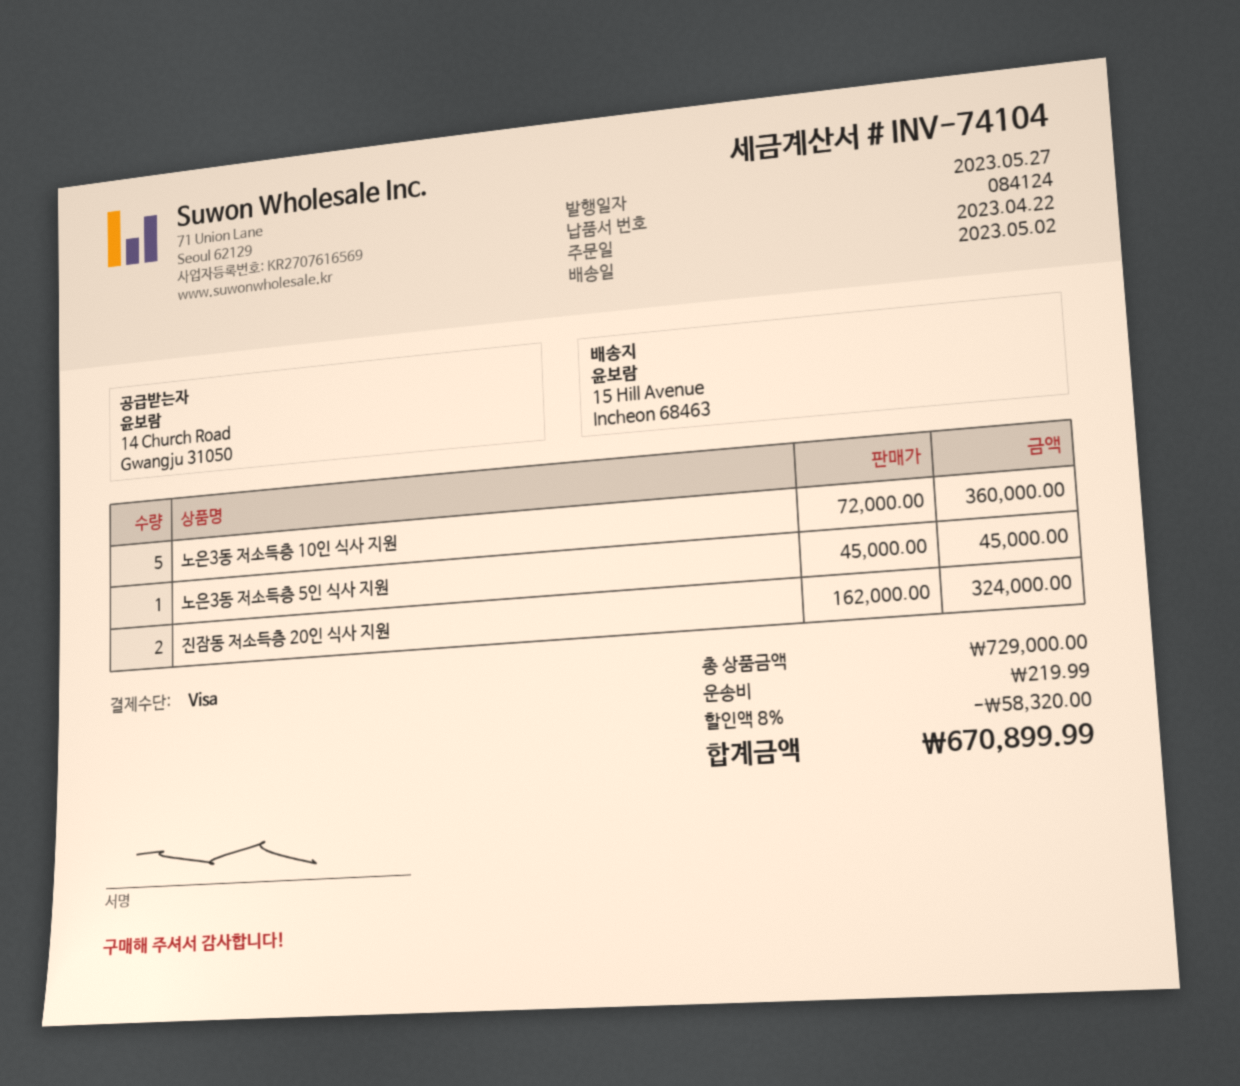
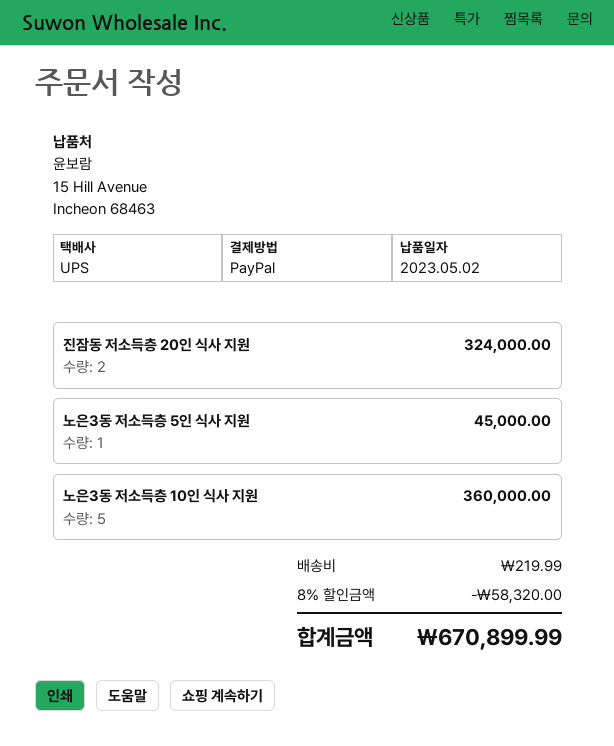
payment method: Visa -> PayPal

